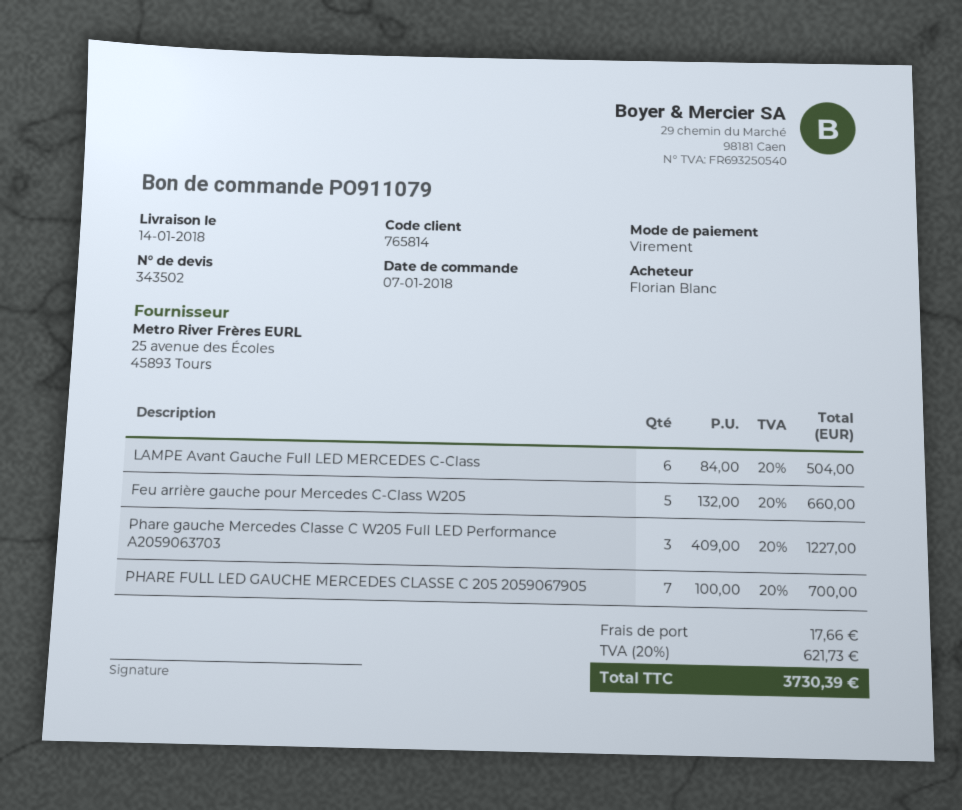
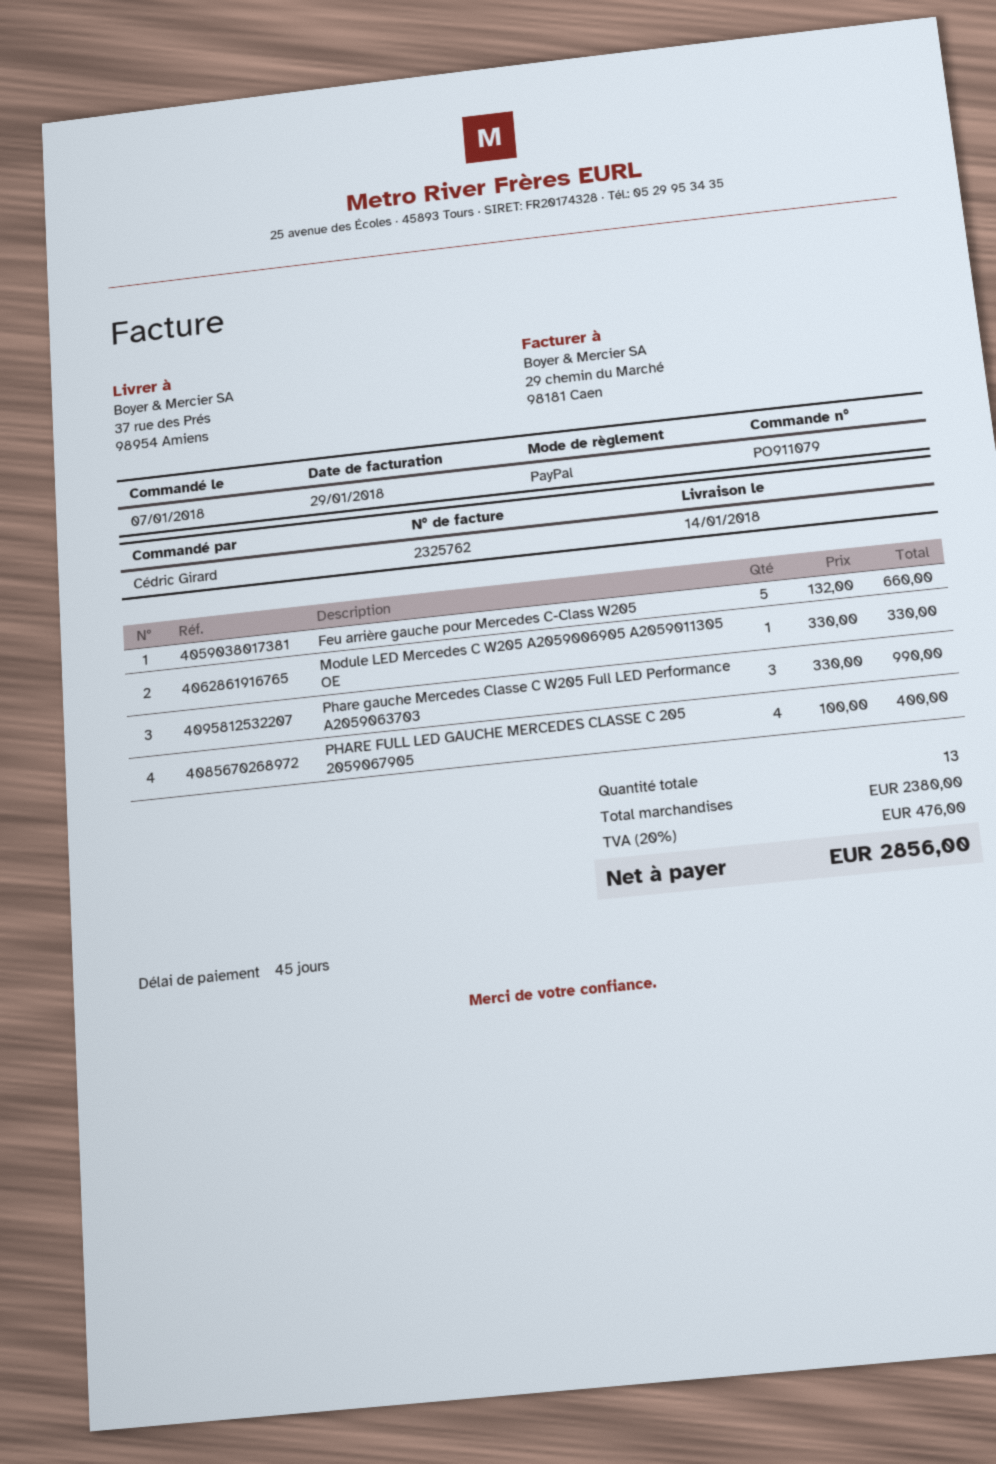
ordered by: Florian Blanc -> Cédric Girard
payment method: bank transfer -> PayPal
LAMPE Avant Gauche Full LED MERCEDES C-Class: 6 x 84.00 = 504.00 -> none
Phare gauche Mercedes Classe C W205 Full LED Performance A2059063703: 3 x 409.00 = 1227.00 -> 3 x 330.00 = 990.00
PHARE FULL LED GAUCHE MERCEDES CLASSE C 205 2059067905: 7 x 100.00 = 700.00 -> 4 x 100.00 = 400.00
Module LED Mercedes C W205 A2059006905 A2059011305 OE: none -> 1 x 330.00 = 330.00
shipping: 17.66 -> none
tax: 20% = 621.73 -> 20% = 476.00
total: 3730.39 -> 2856.00

